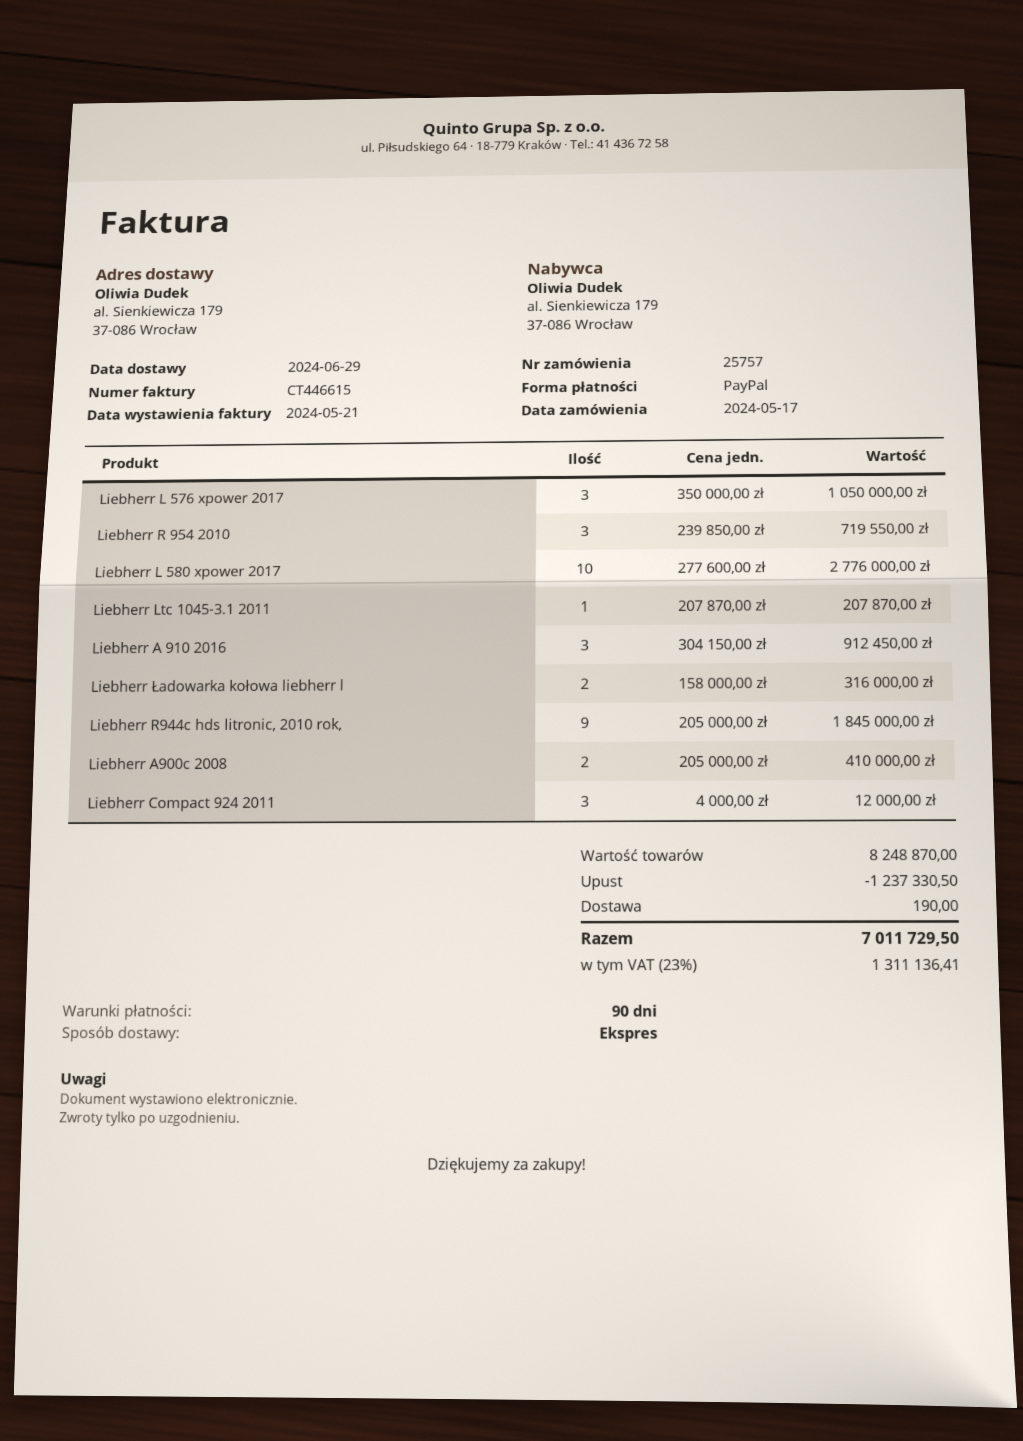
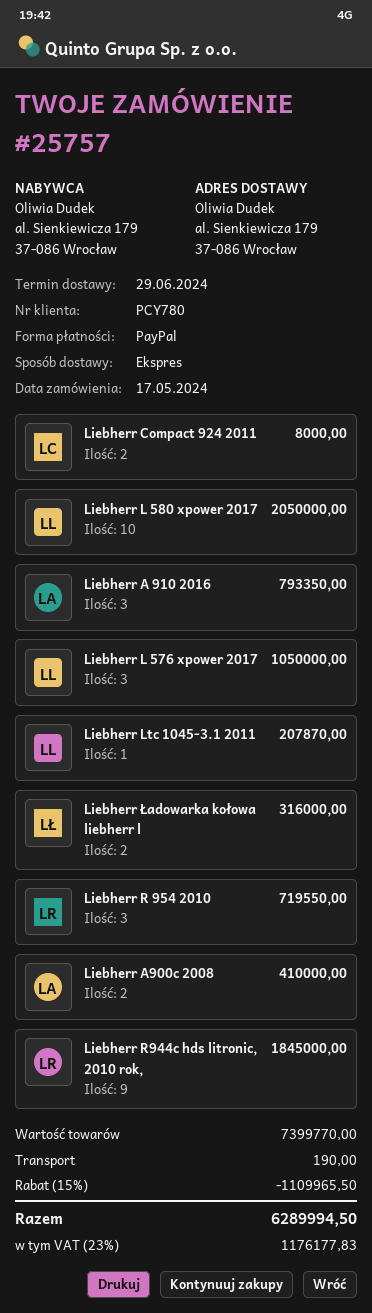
Liebherr L 580 xpower 2017: 10 for 2776000.00 -> 10 for 2050000.00
Liebherr A 910 2016: 3 for 912450.00 -> 3 for 793350.00
Liebherr Compact 924 2011: 3 for 12000.00 -> 2 for 8000.00
subtotal: 8248870.00 -> 7399770.00
discount: 1237330.50 -> 1109965.50
tax: 23% = 1311136.41 -> 23% = 1176177.83
total: 7011729.50 -> 6289994.50

